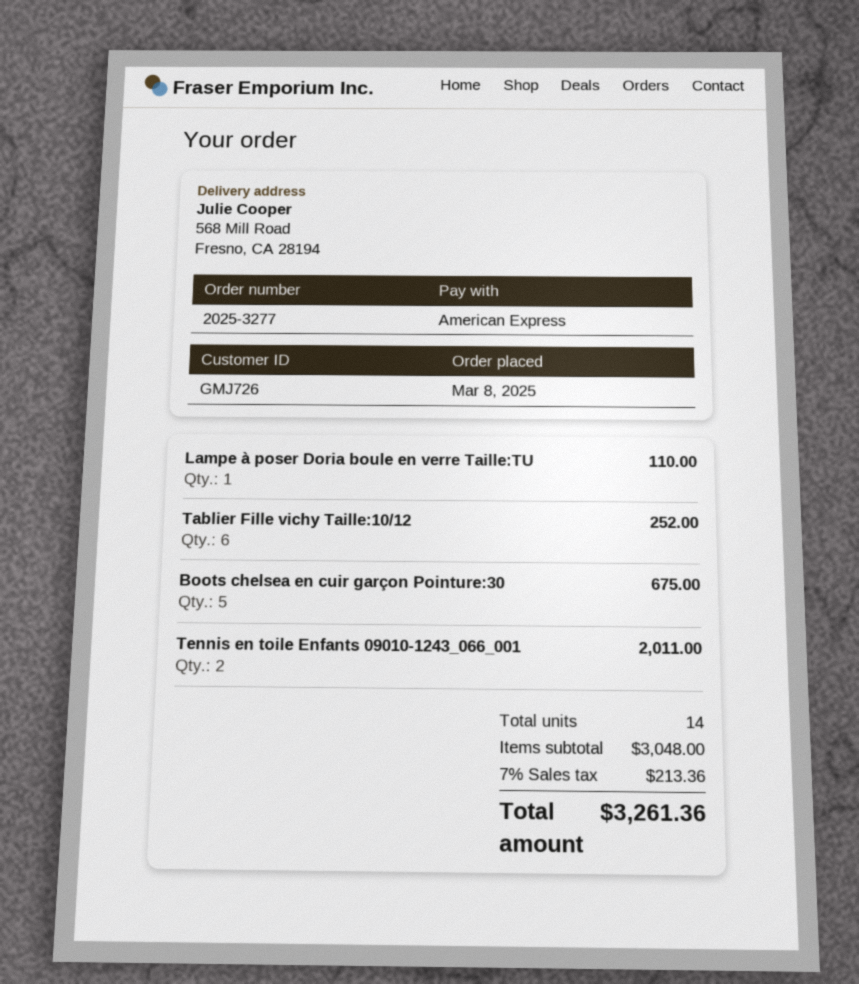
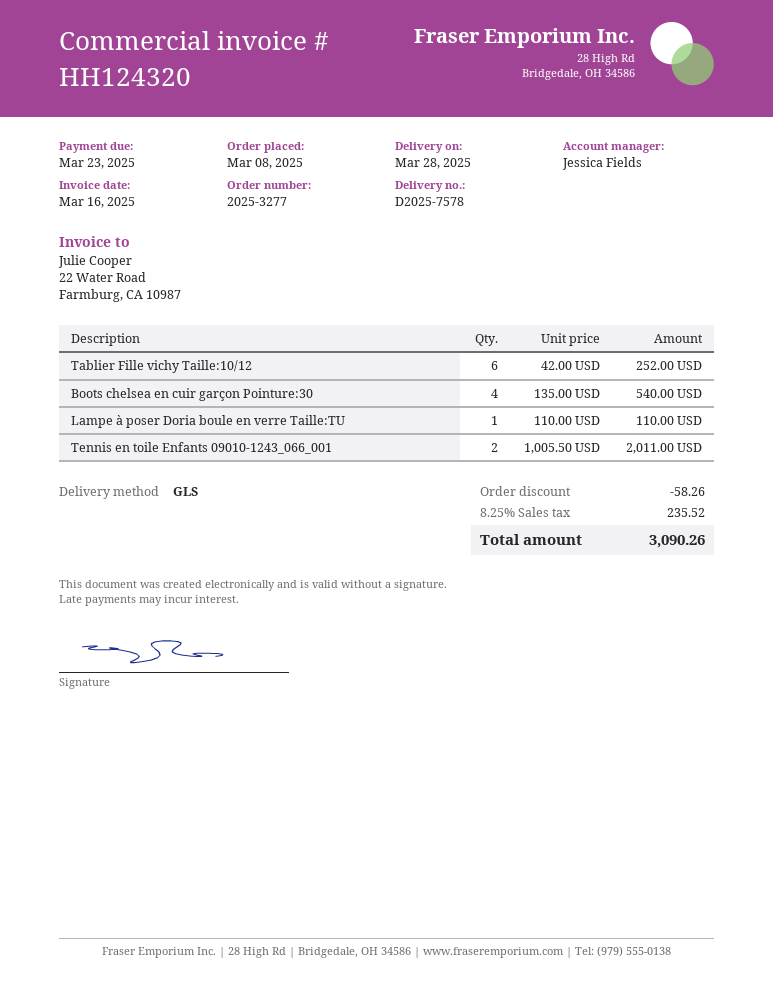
Boots chelsea en cuir garçon Pointure:30: 5 for 675.00 -> 4 for 540.00
discount: none -> 58.26
tax: 7% = 213.36 -> 8.25% = 235.52
total: 3261.36 -> 3090.26

